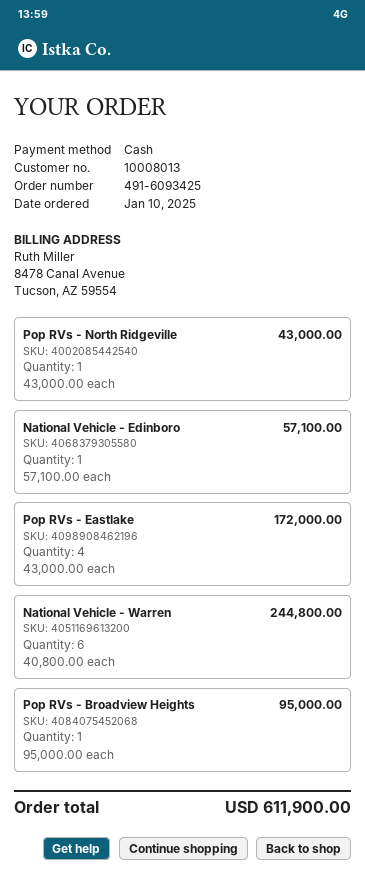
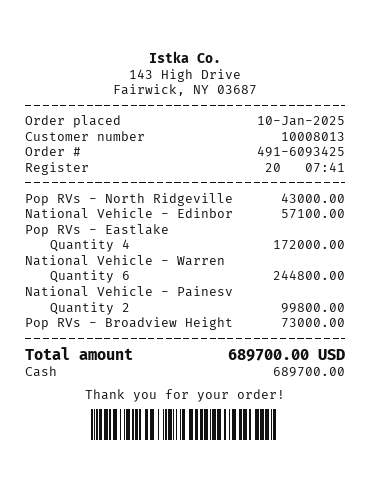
Pop RVs - Broadview Heights: 1 for 95000.00 -> 1 for 73000.00
National Vehicle - Painesv: none -> 2 for 99800.00
total: 611900.00 -> 689700.00

